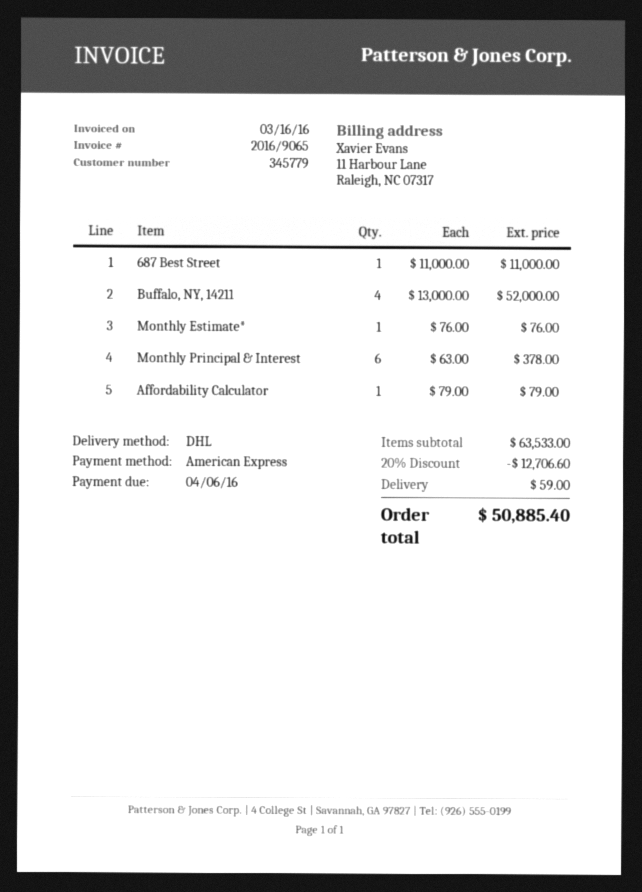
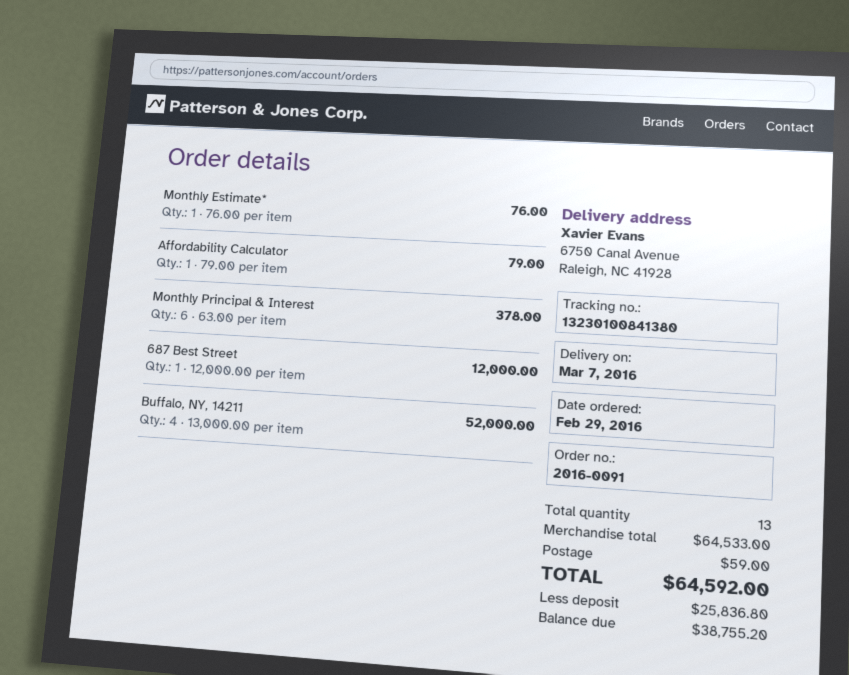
687 Best Street: 1 x 11000.00 = 11000.00 -> 1 x 12000.00 = 12000.00
subtotal: 63533.00 -> 64533.00
discount: 20% = 12706.60 -> none
total: 50885.40 -> 64592.00

